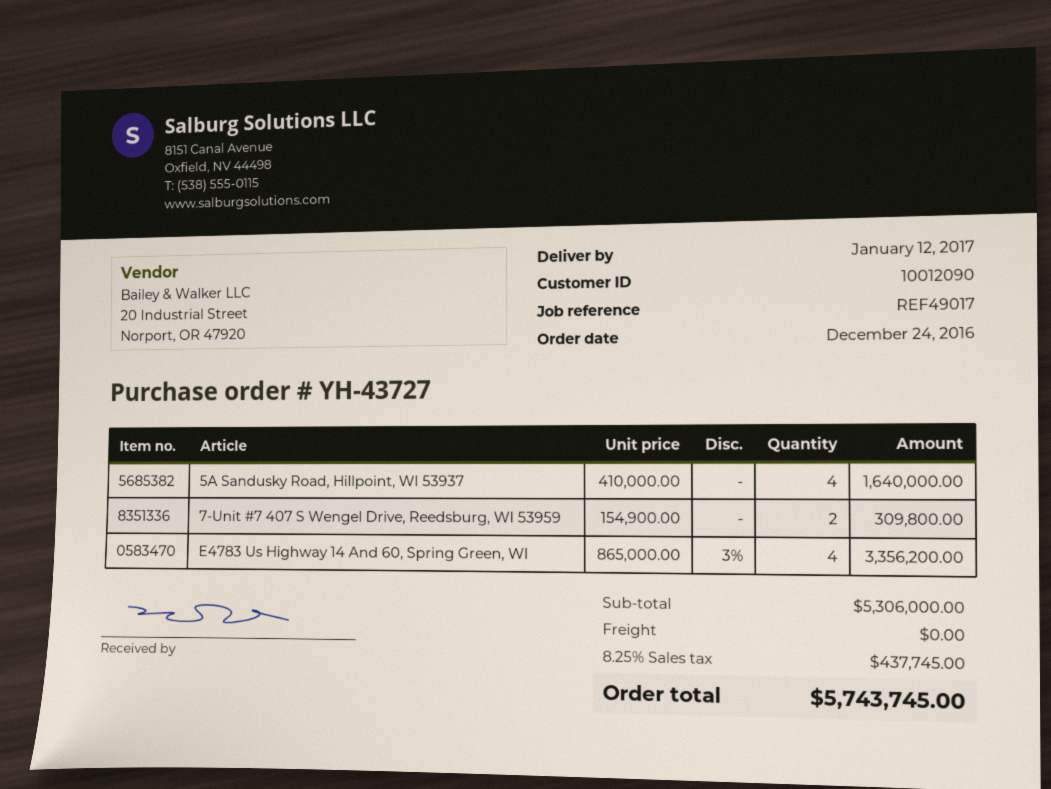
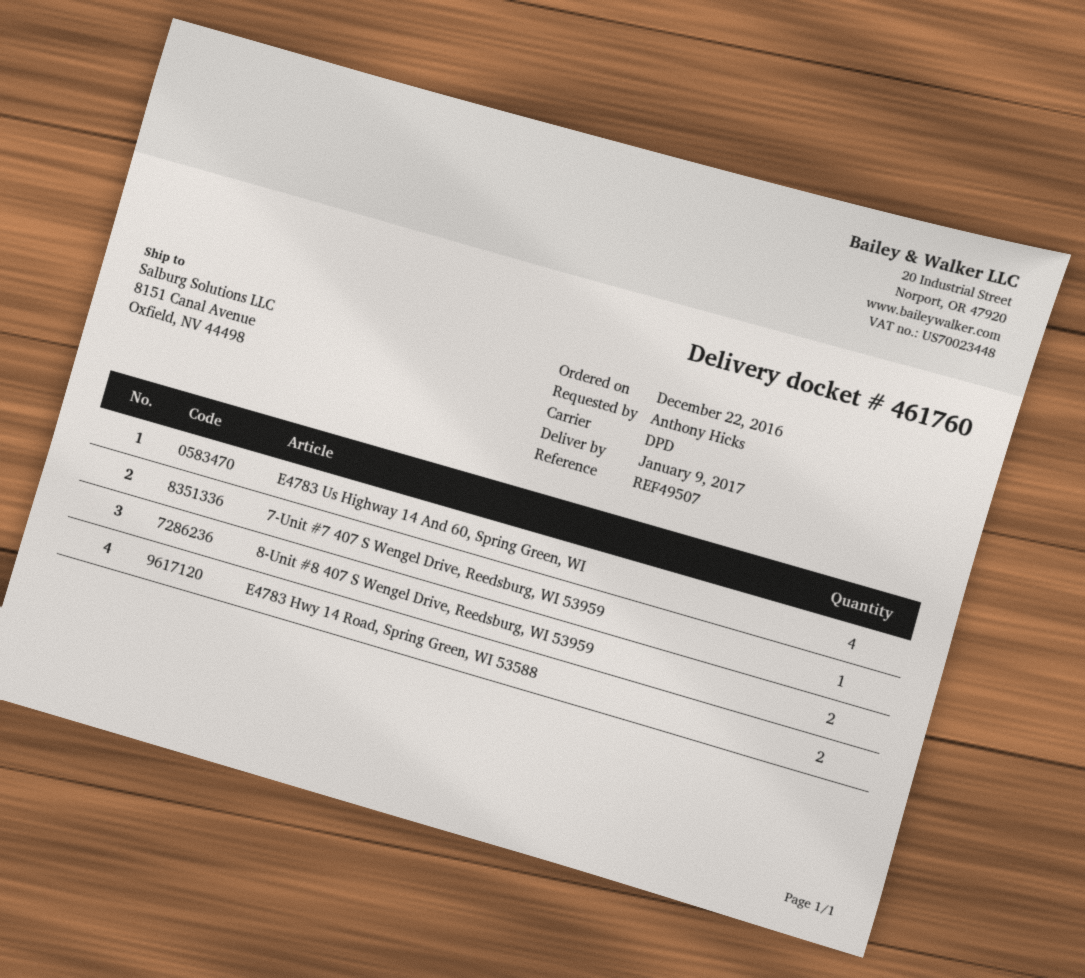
order date: 2016-12-24 -> 2016-12-22
delivery date: 2017-01-12 -> 2017-01-09
reference: REF49017 -> REF49507
5A Sandusky Road, Hillpoint, WI 53937: 4 -> none
7-Unit #7 407 S Wengel Drive, Reedsburg, WI 53959: 2 -> 1
8-Unit #8 407 S Wengel Drive, Reedsburg, WI 53959: none -> 2
E4783 Hwy 14 Road, Spring Green, WI 53588: none -> 2

